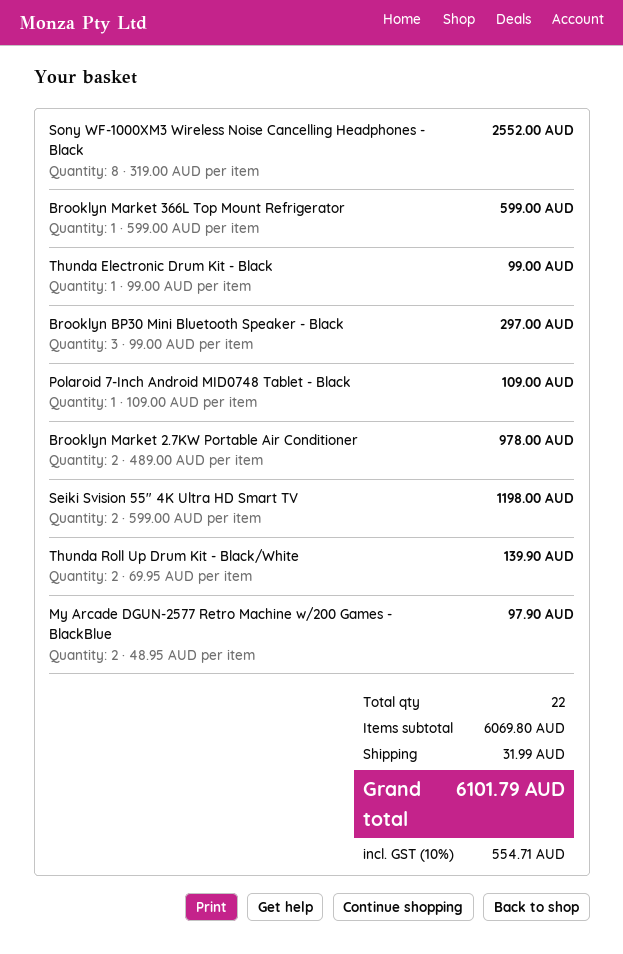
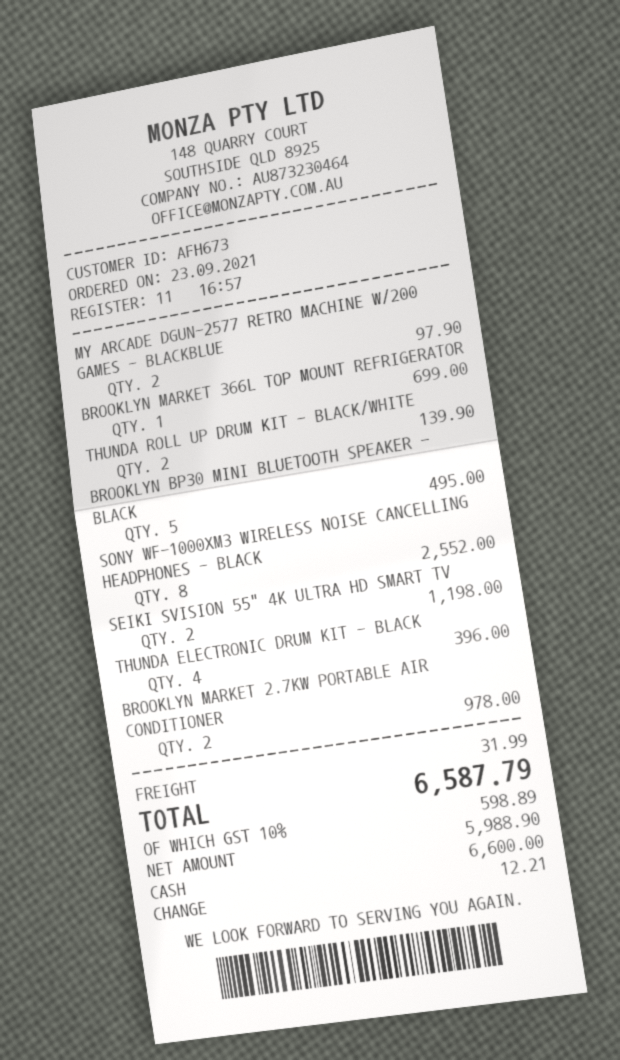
Brooklyn Market 366L Top Mount Refrigerator: 1 for 599.00 -> 1 for 699.00
Thunda Electronic Drum Kit - Black: 1 for 99.00 -> 4 for 396.00
Brooklyn BP30 Mini Bluetooth Speaker - Black: 3 for 297.00 -> 5 for 495.00
Polaroid 7-Inch Android MID0748 Tablet - Black: 1 for 109.00 -> none
tax: 10% = 554.71 -> 10% = 598.89
total: 6101.79 -> 6587.79

